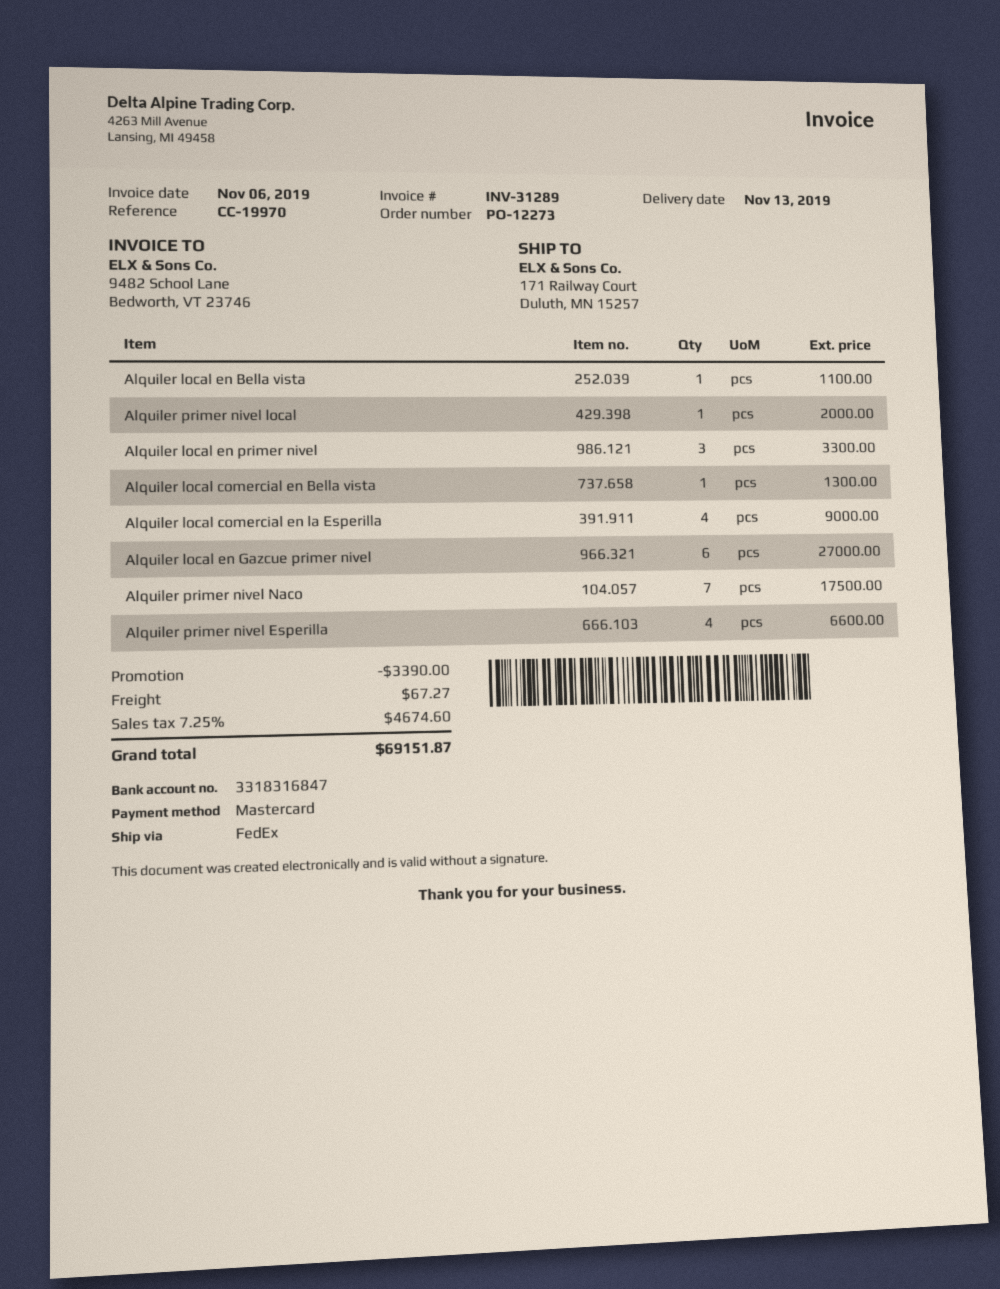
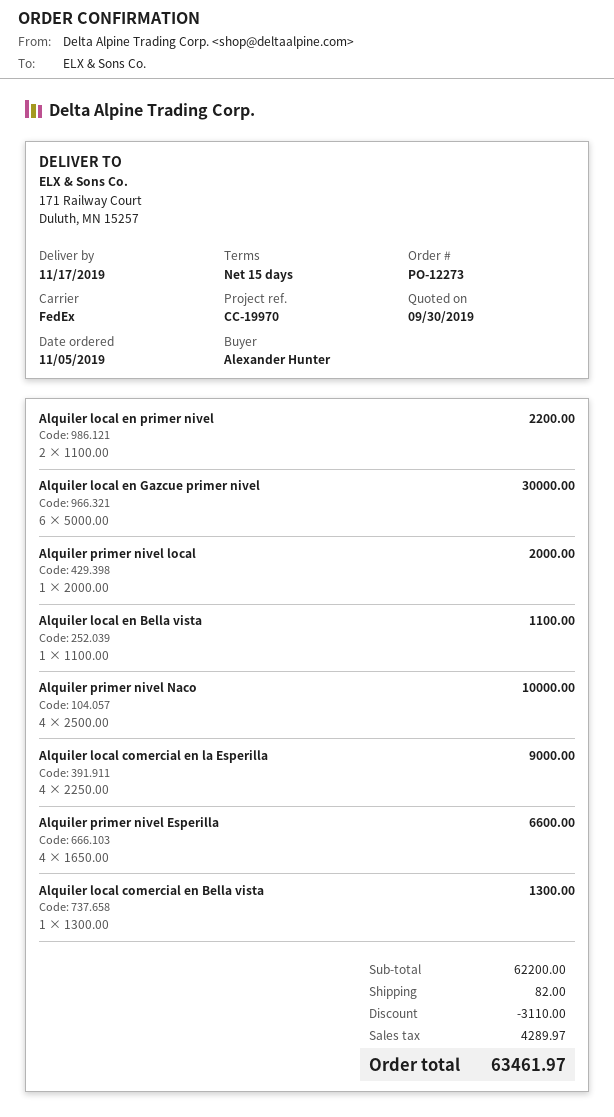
delivery date: 2019-11-13 -> 2019-11-17
Alquiler local en primer nivel: 3 for 3300.00 -> 2 for 2200.00
Alquiler local en Gazcue primer nivel: 6 for 27000.00 -> 6 for 30000.00
Alquiler primer nivel Naco: 7 for 17500.00 -> 4 for 10000.00
discount: 3390.00 -> 3110.00
shipping: 67.27 -> 82.00
tax: 4674.60 -> 4289.97
total: 69151.87 -> 63461.97

